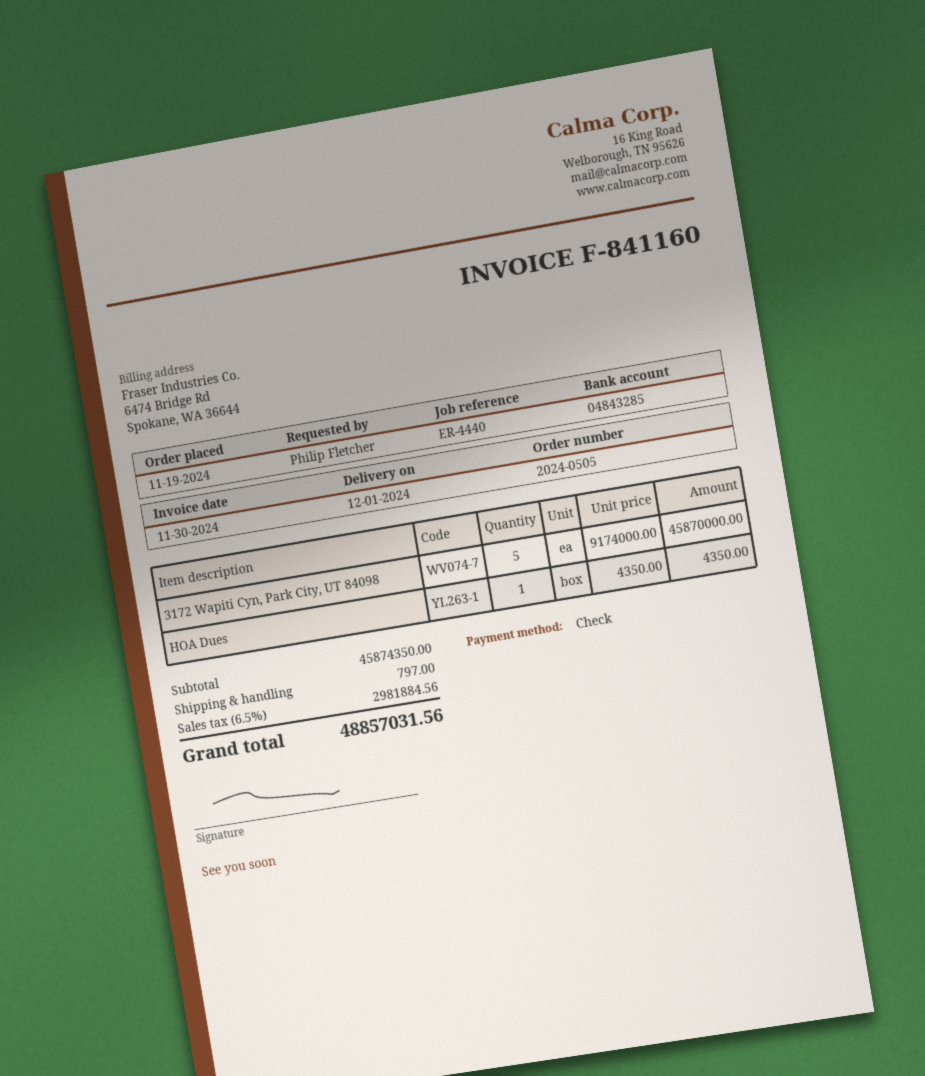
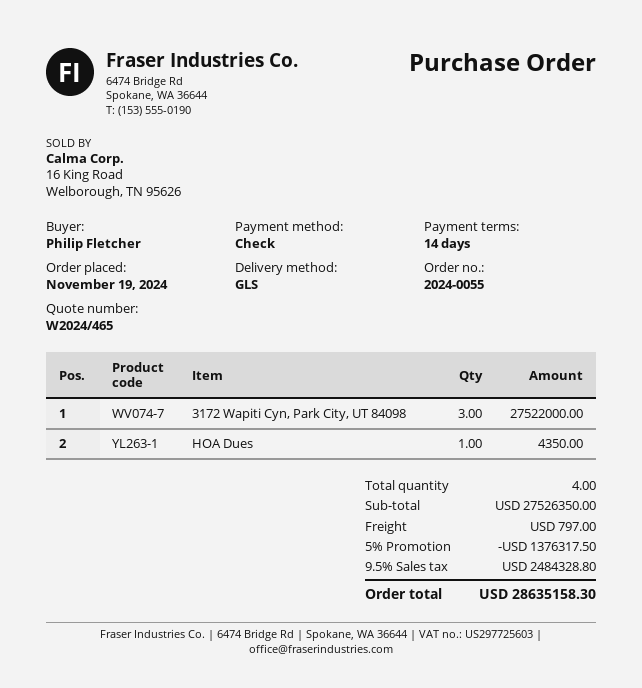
order number: 2024-0505 -> 2024-0055
3172 Wapiti Cyn, Park City, UT 84098: 5 for 45870000.00 -> 3 for 27522000.00
subtotal: 45874350.00 -> 27526350.00
discount: none -> 5% = 1376317.50
tax: 6.5% = 2981884.56 -> 9.5% = 2484328.80
total: 48857031.56 -> 28635158.30

